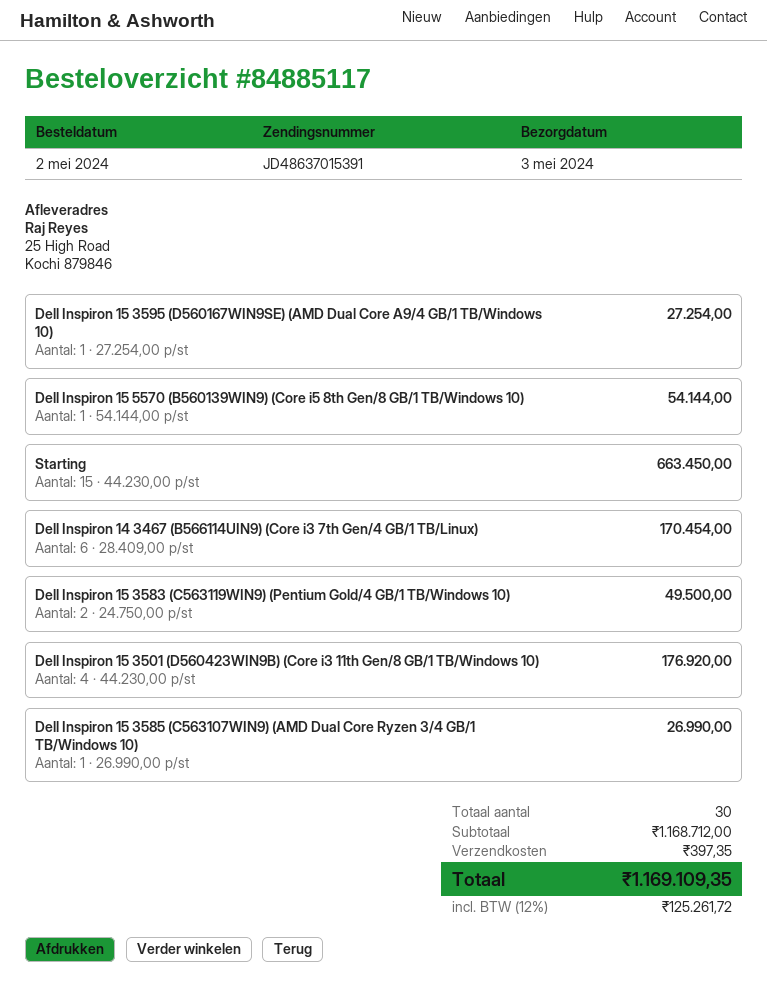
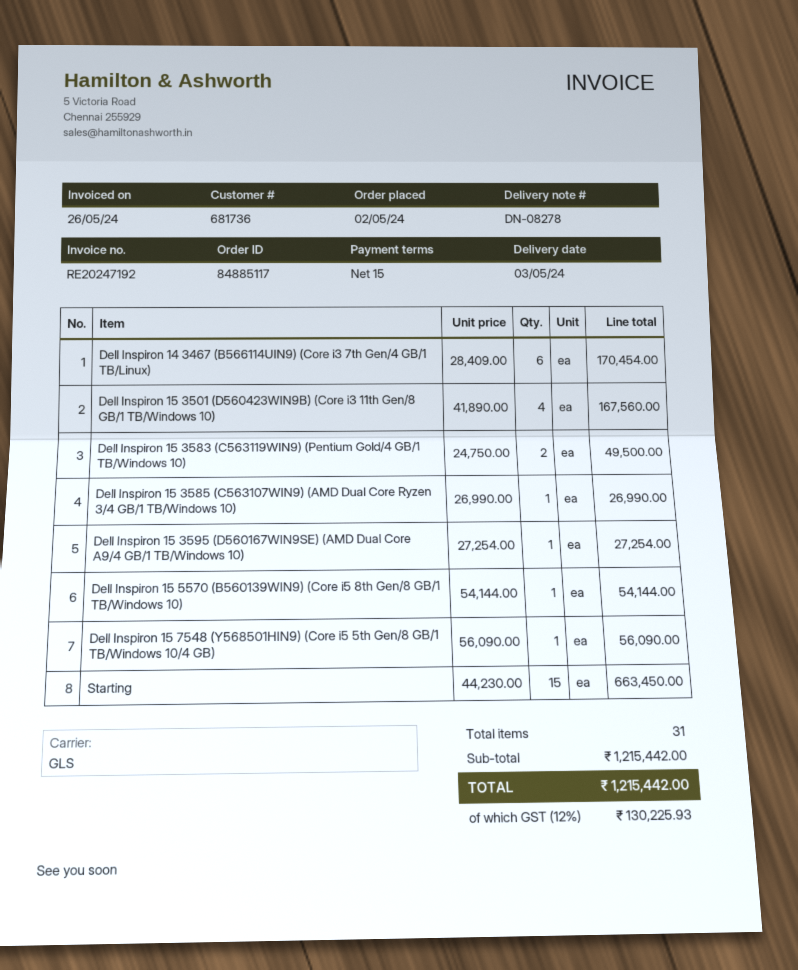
Dell Inspiron 15 3501 (D560423WIN9B) (Core i3 11th Gen/8 GB/1 TB/Windows 10): 4 x 44230.00 = 176920.00 -> 4 x 41890.00 = 167560.00
Dell Inspiron 15 7548 (Y568501HIN9) (Core i5 5th Gen/8 GB/1 TB/Windows 10/4 GB): none -> 1 x 56090.00 = 56090.00
total quantity: 30 -> 31
subtotal: 1168712.00 -> 1215442.00
shipping: 397.35 -> none
tax: 12% = 125261.72 -> 12% = 130225.93
total: 1169109.35 -> 1215442.00

